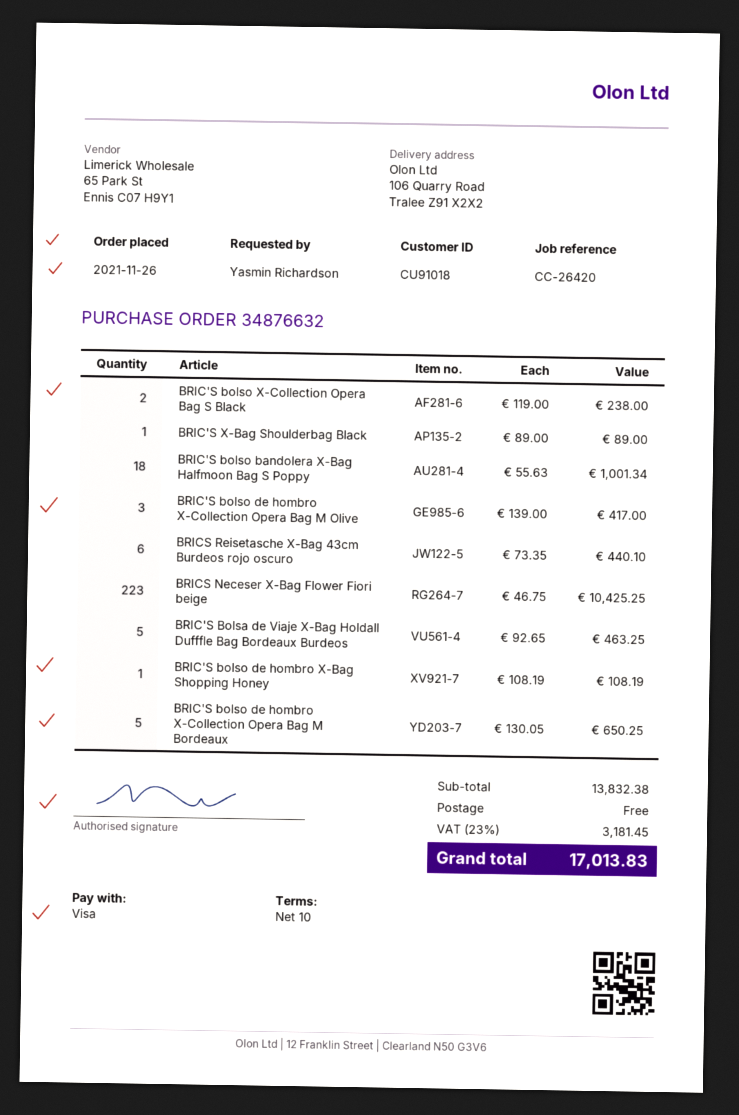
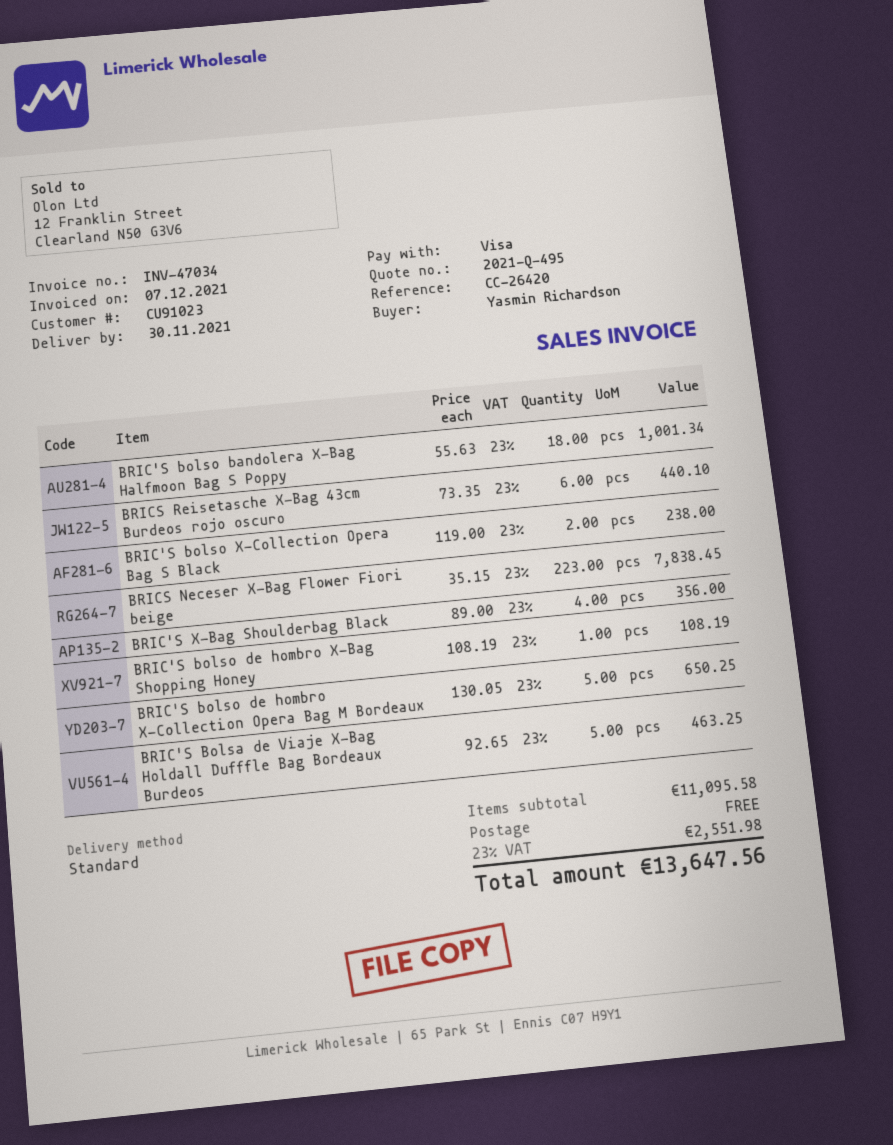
customer number: CU91018 -> CU91023
BRIC'S X-Bag Shoulderbag Black: 1 x 89.00 = 89.00 -> 4 x 89.00 = 356.00
BRIC'S bolso de hombro X-Collection Opera Bag M Olive: 3 x 139.00 = 417.00 -> none
BRICS Neceser X-Bag Flower Fiori beige: 223 x 46.75 = 10425.25 -> 223 x 35.15 = 7838.45
subtotal: 13832.38 -> 11095.58
tax: 23% = 3181.45 -> 23% = 2551.98
total: 17013.83 -> 13647.56

